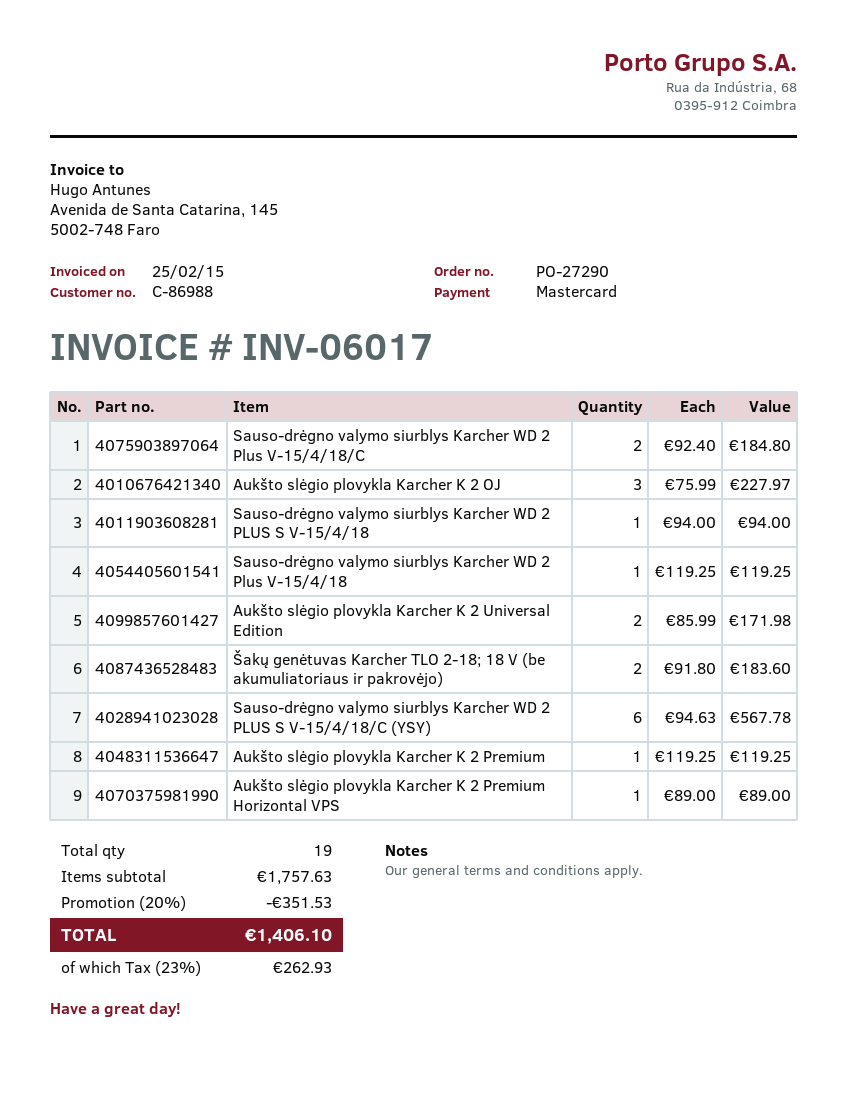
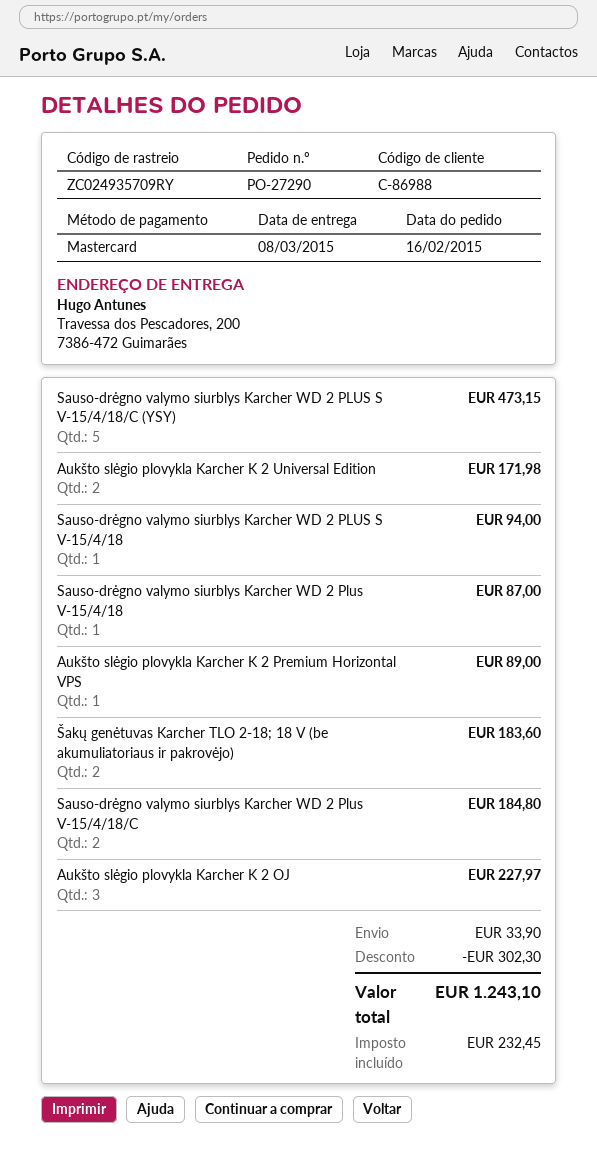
Sauso-drėgno valymo siurblys Karcher WD 2 Plus V-15/4/18: 1 for 119.25 -> 1 for 87.00
Sauso-drėgno valymo siurblys Karcher WD 2 PLUS S V-15/4/18/C (YSY): 6 for 567.78 -> 5 for 473.15
Aukšto slėgio plovykla Karcher K 2 Premium: 1 for 119.25 -> none
discount: 351.53 -> 302.30
shipping: none -> 33.90
tax: 262.93 -> 232.45
total: 1406.10 -> 1243.10

